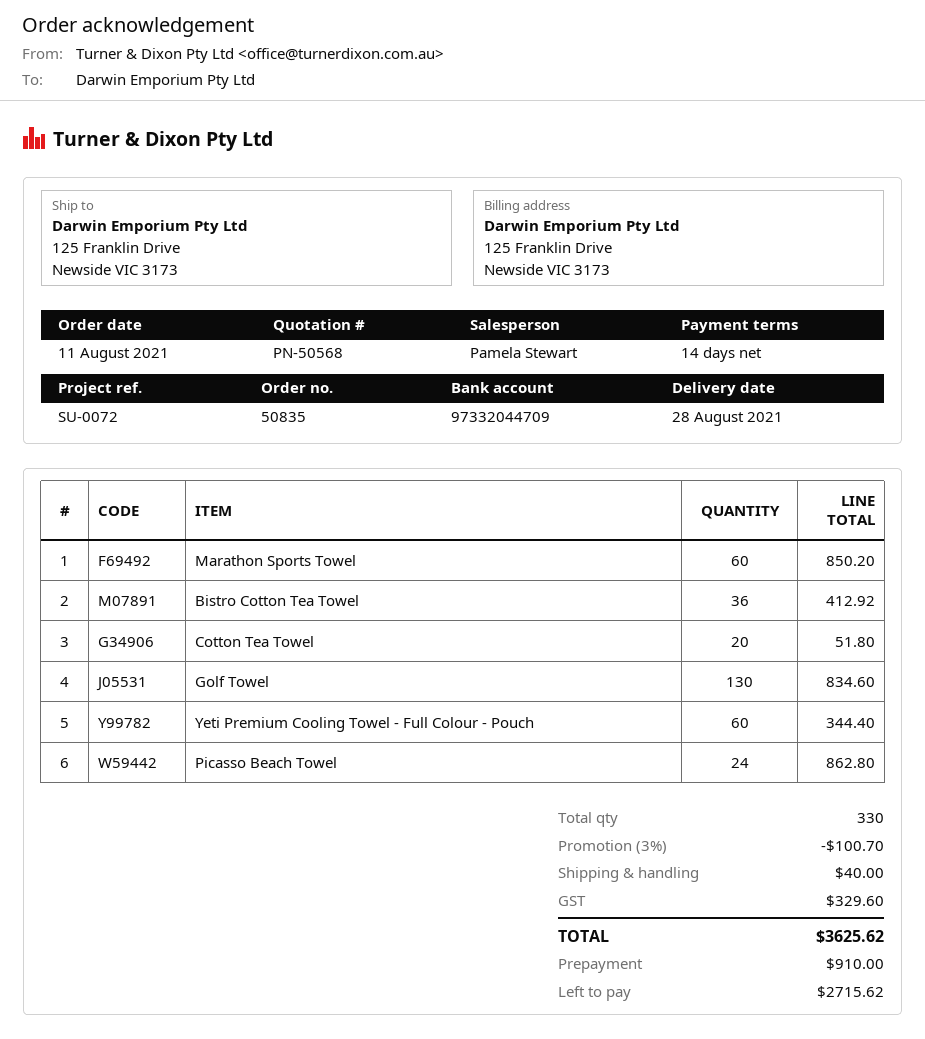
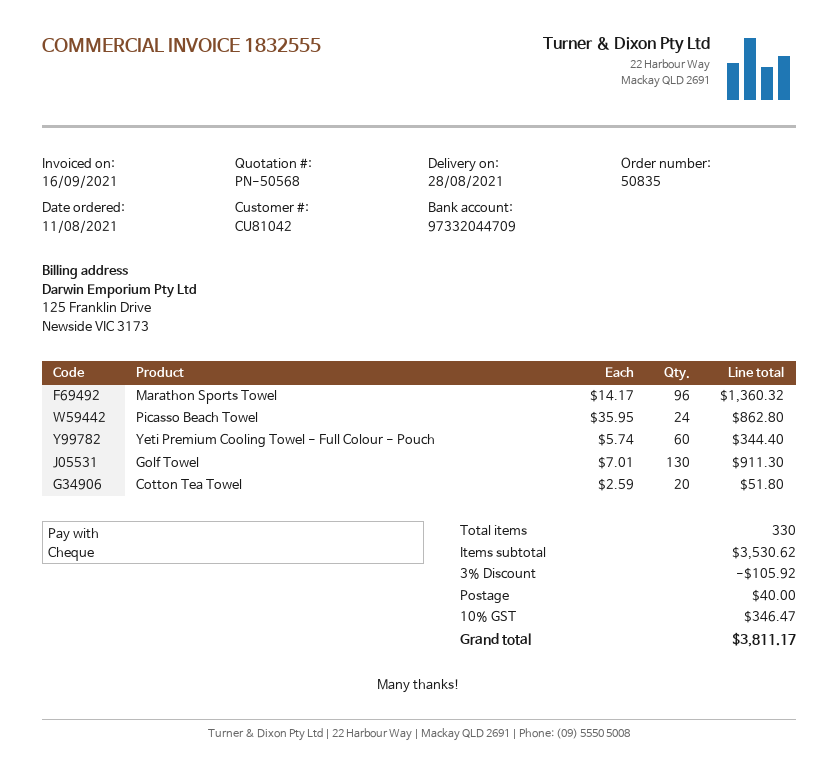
Marathon Sports Towel: 60 for 850.20 -> 96 for 1360.32
Bistro Cotton Tea Towel: 36 for 412.92 -> none
Golf Towel: 130 for 834.60 -> 130 for 911.30
discount: 3% = 100.70 -> 3% = 105.92
tax: 329.60 -> 346.47
total: 3625.62 -> 3811.17

